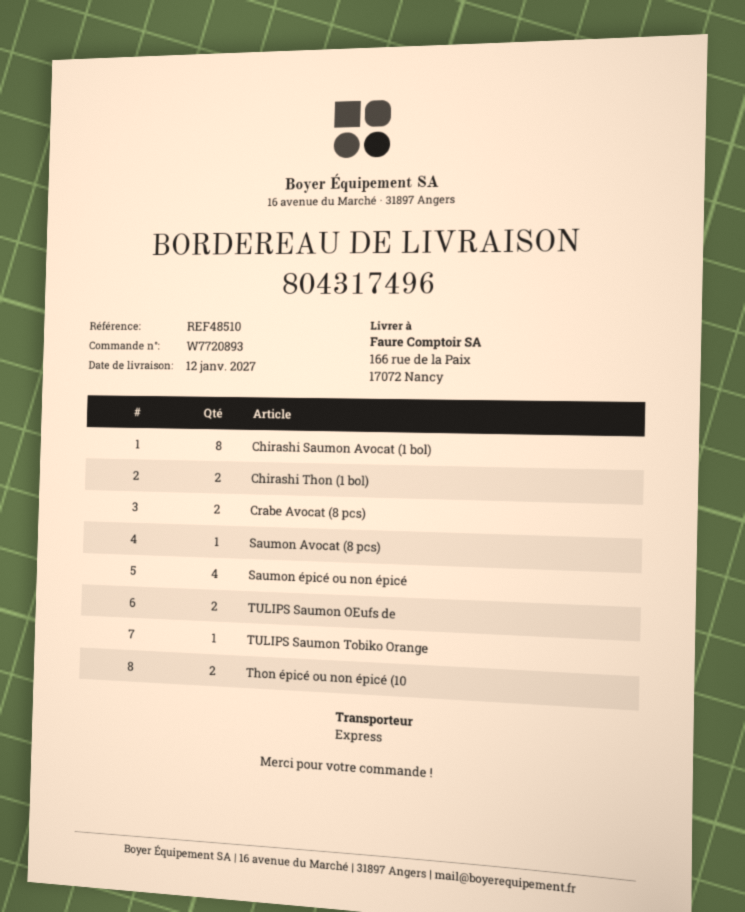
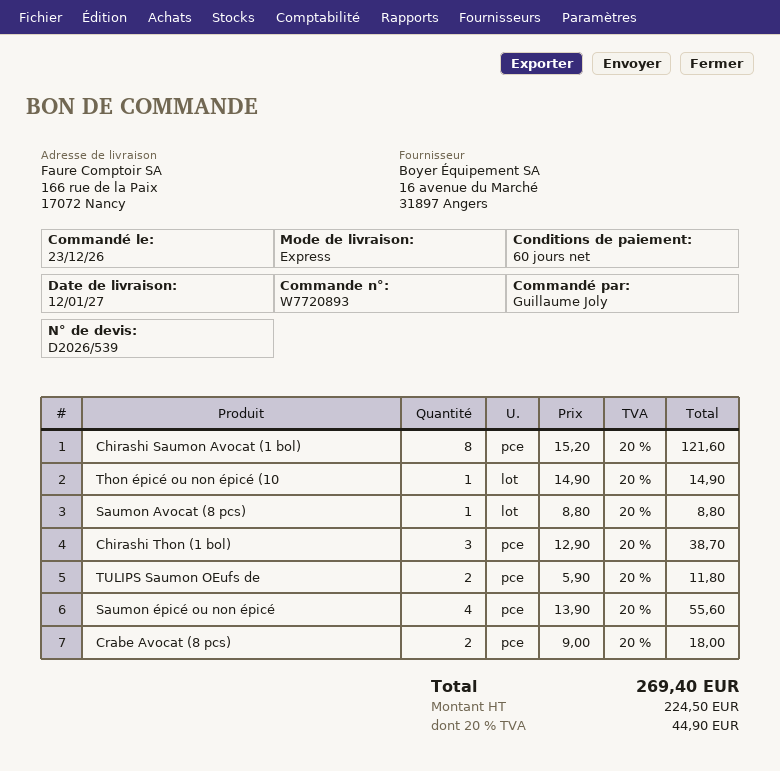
Chirashi Thon (1 bol): 2 -> 3
TULIPS Saumon Tobiko Orange: 1 -> none
Thon épicé ou non épicé (10: 2 -> 1

